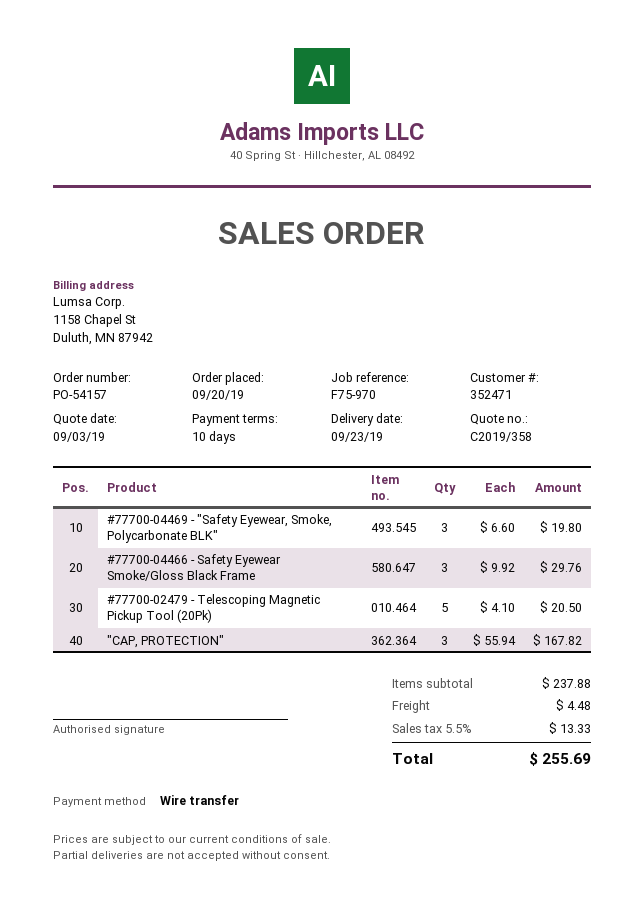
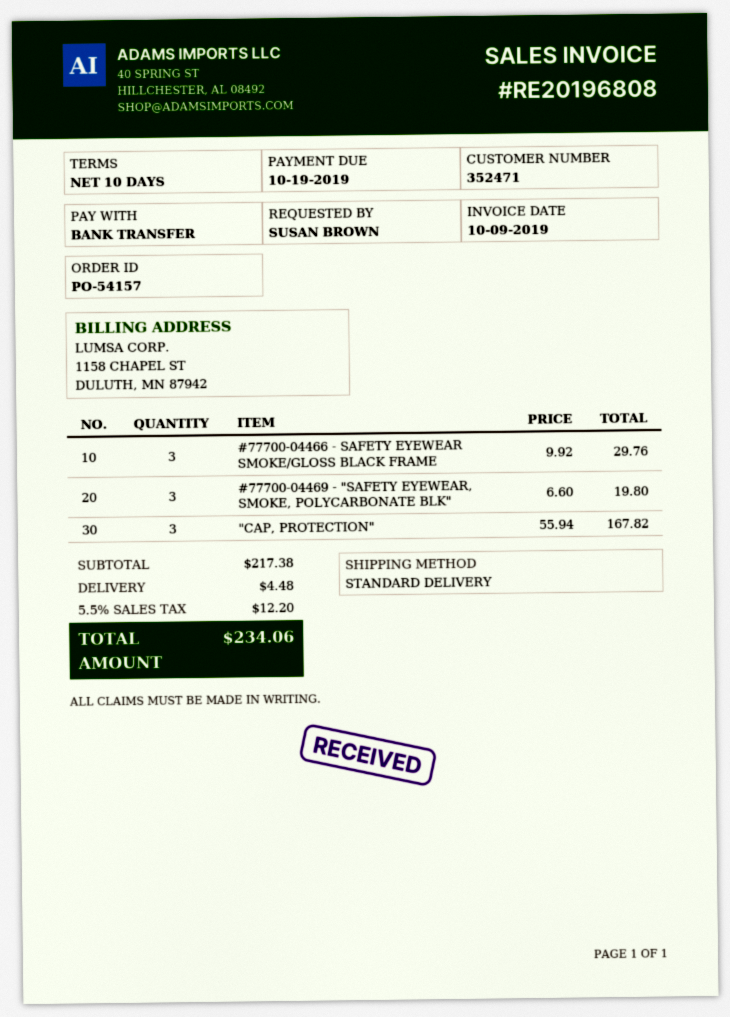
#77700-02479 - Telescoping Magnetic Pickup Tool (20Pk): 5 x 4.10 = 20.50 -> none
subtotal: 237.88 -> 217.38
tax: 5.5% = 13.33 -> 5.5% = 12.20
total: 255.69 -> 234.06

